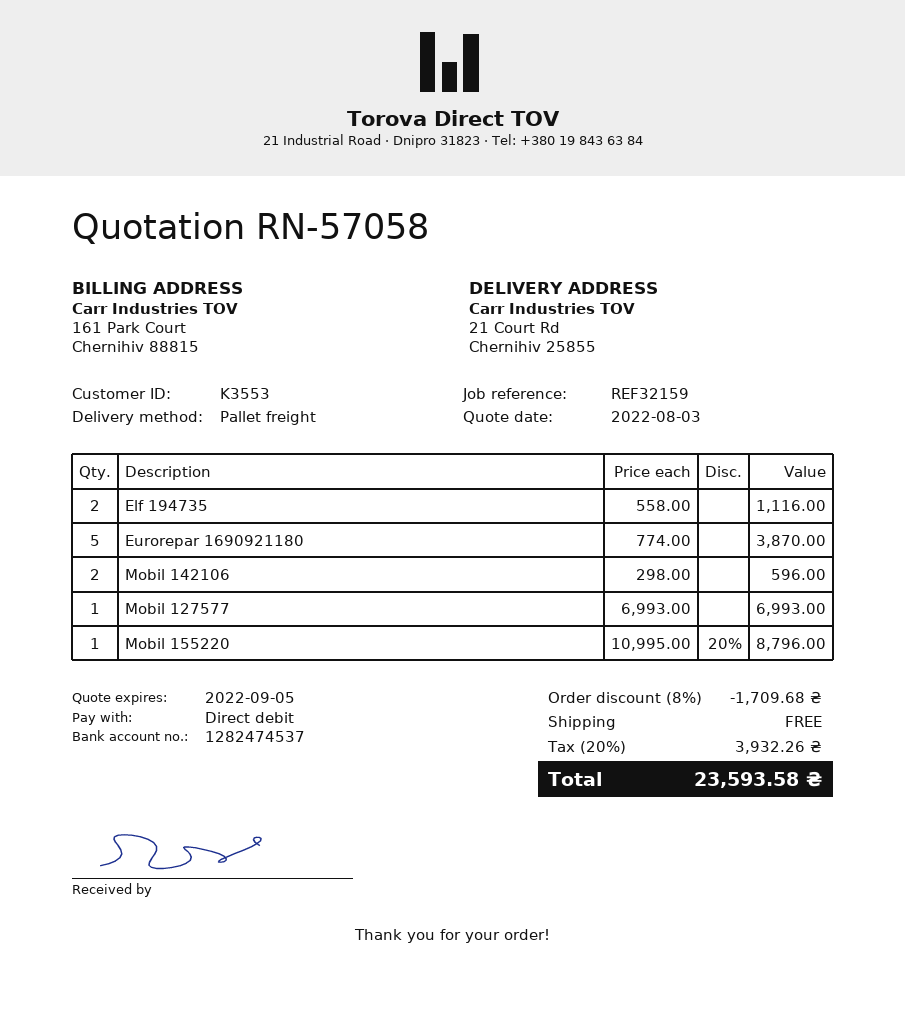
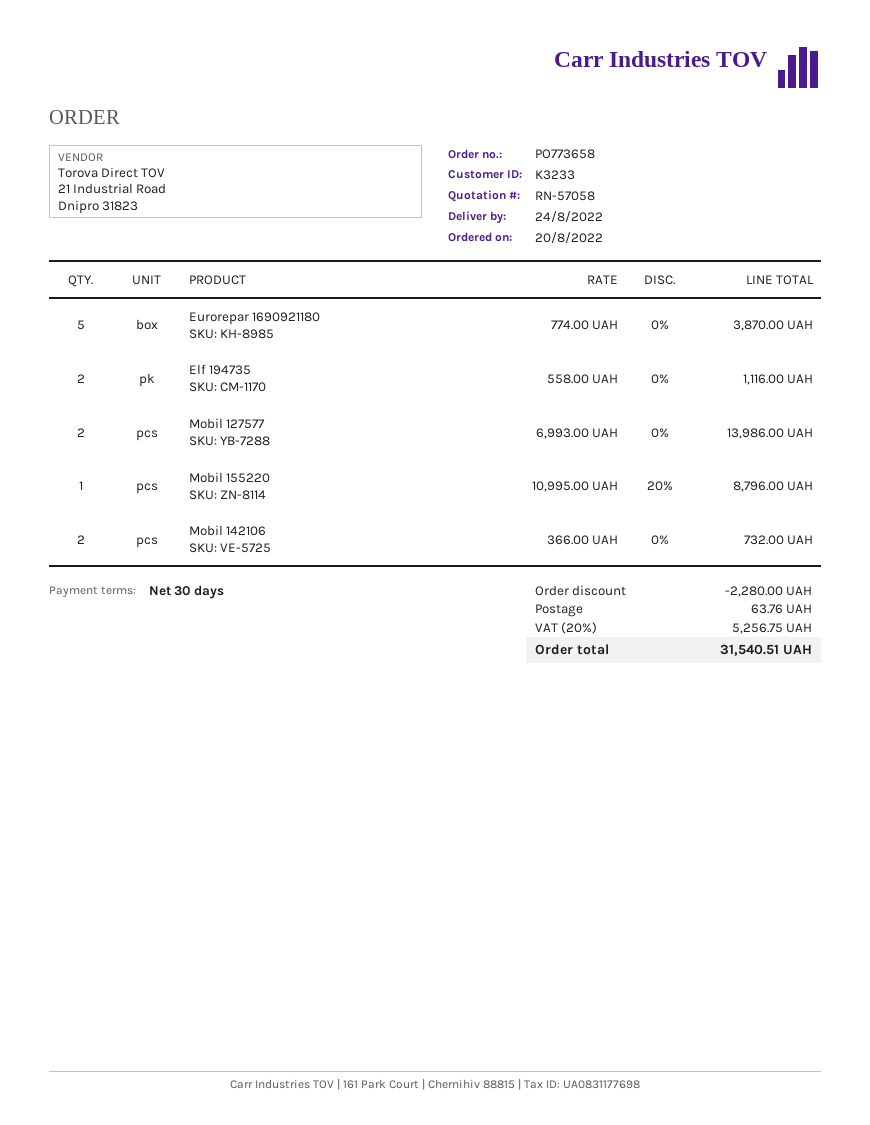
customer number: K3553 -> K3233
Mobil 142106: 2 x 298.00 = 596.00 -> 2 x 366.00 = 732.00
Mobil 127577: 1 x 6993.00 = 6993.00 -> 2 x 6993.00 = 13986.00
discount: 1709.68 -> 2280.00
shipping: 0.00 -> 63.76
tax: 20% = 3932.26 -> 20% = 5256.75
total: 23593.58 -> 31540.51

